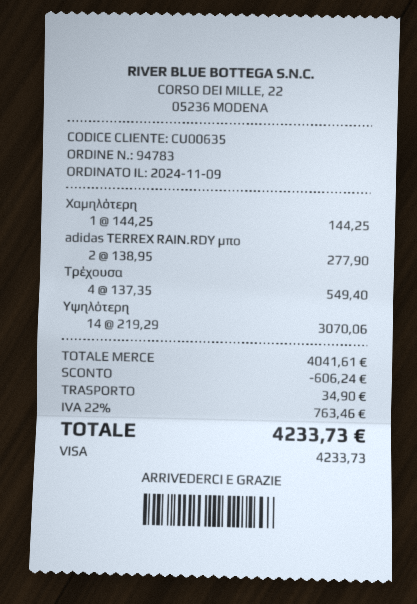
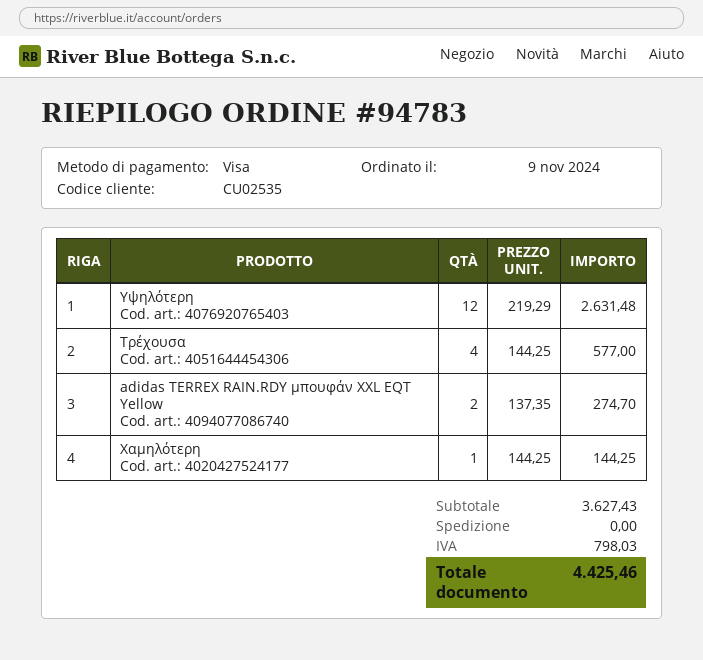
customer number: CU00635 -> CU02535
adidas TERREX RAIN.RDY μπο: 2 x 138.95 = 277.90 -> 2 x 137.35 = 274.70
Τρέχουσα: 4 x 137.35 = 549.40 -> 4 x 144.25 = 577.00
Υψηλότερη: 14 x 219.29 = 3070.06 -> 12 x 219.29 = 2631.48
subtotal: 4041.61 -> 3627.43
discount: 606.24 -> none
shipping: 34.90 -> 0.00
tax: 763.46 -> 798.03
total: 4233.73 -> 4425.46

